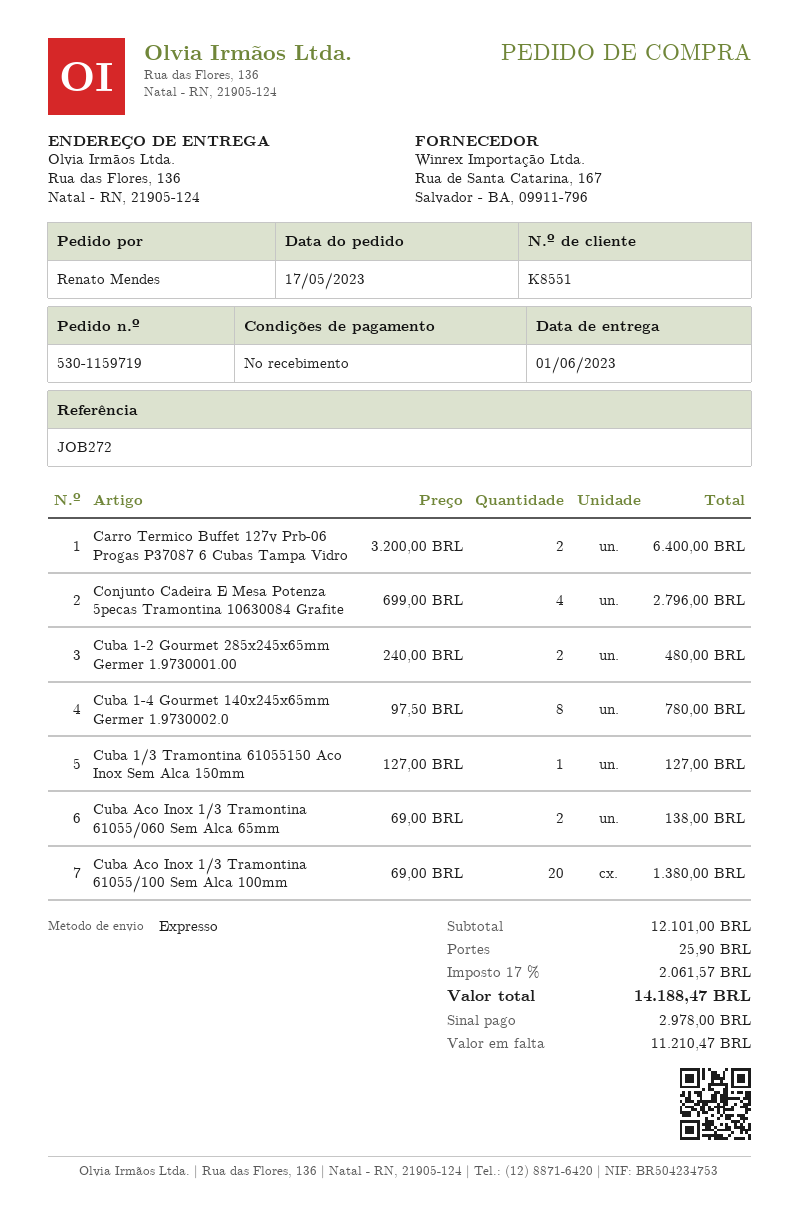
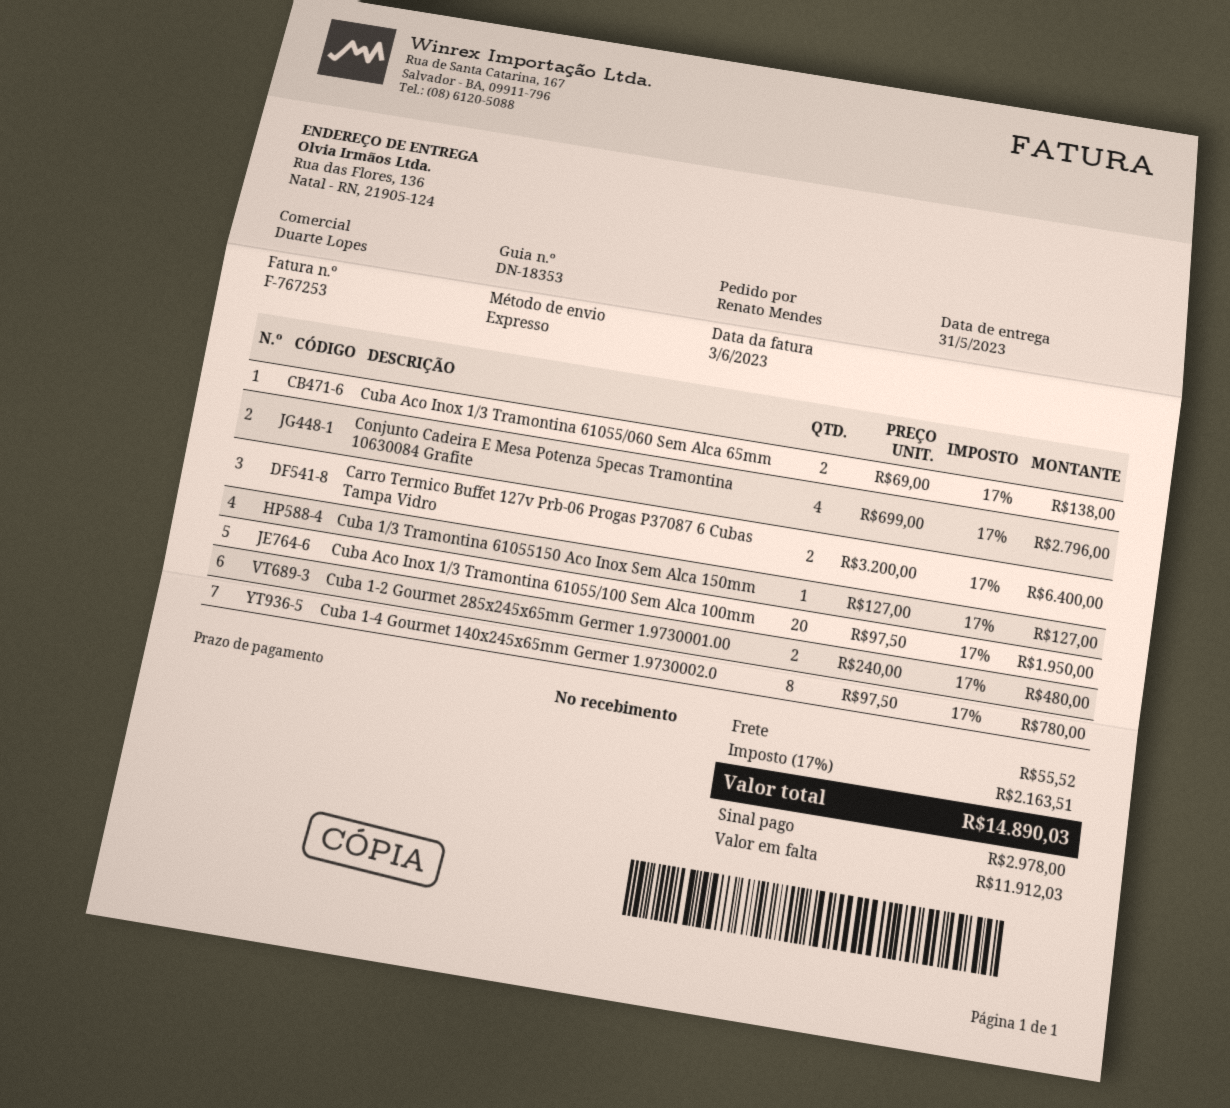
delivery date: 2023-06-01 -> 2023-05-31
Cuba Aco Inox 1/3 Tramontina 61055/100 Sem Alca 100mm: 20 x 69.00 = 1380.00 -> 20 x 97.50 = 1950.00
shipping: 25.90 -> 55.52
tax: 17% = 2061.57 -> 17% = 2163.51
total: 14188.47 -> 14890.03
balance: 11210.47 -> 11912.03

